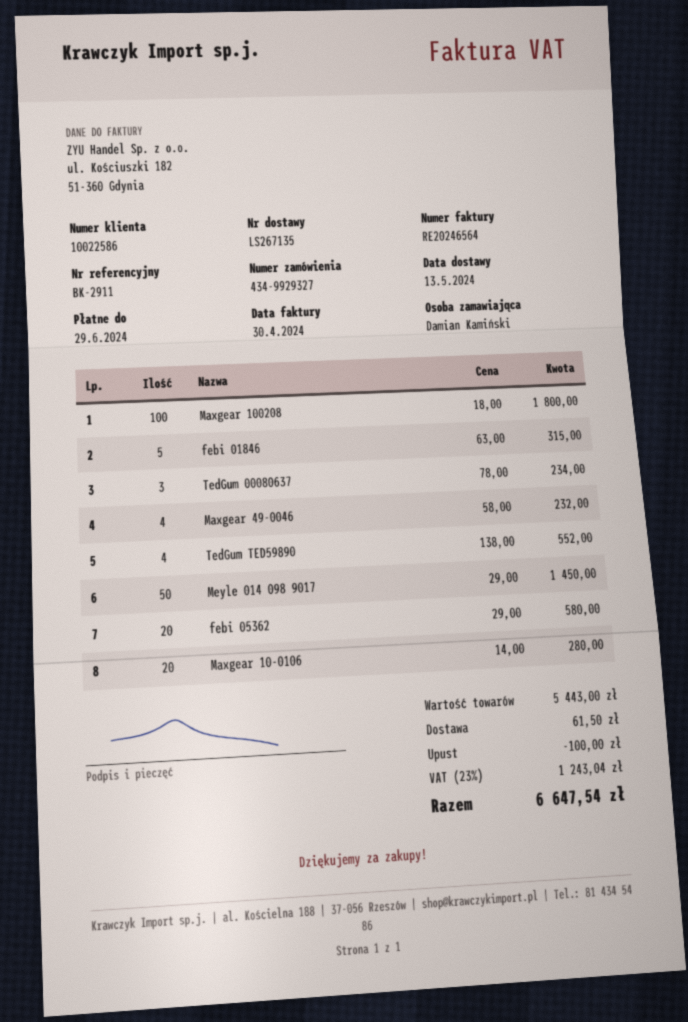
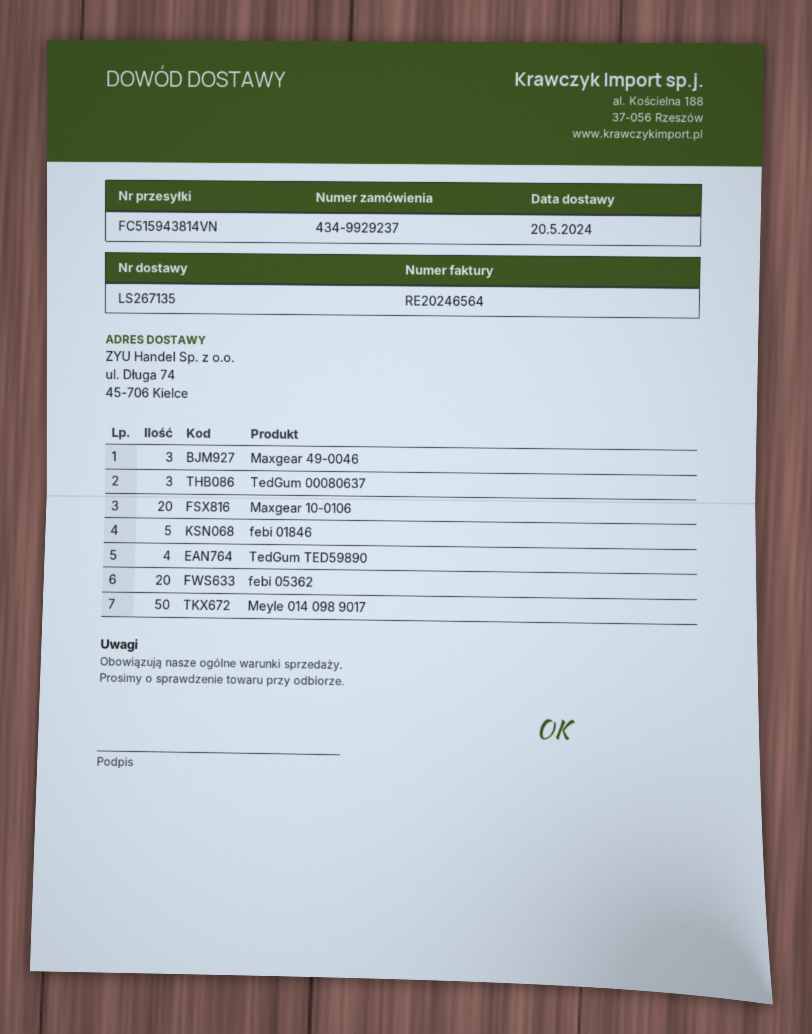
order number: 434-9929327 -> 434-9929237
delivery date: 2024-05-13 -> 2024-05-20
Maxgear 100208: 100 -> none
Maxgear 49-0046: 4 -> 3

